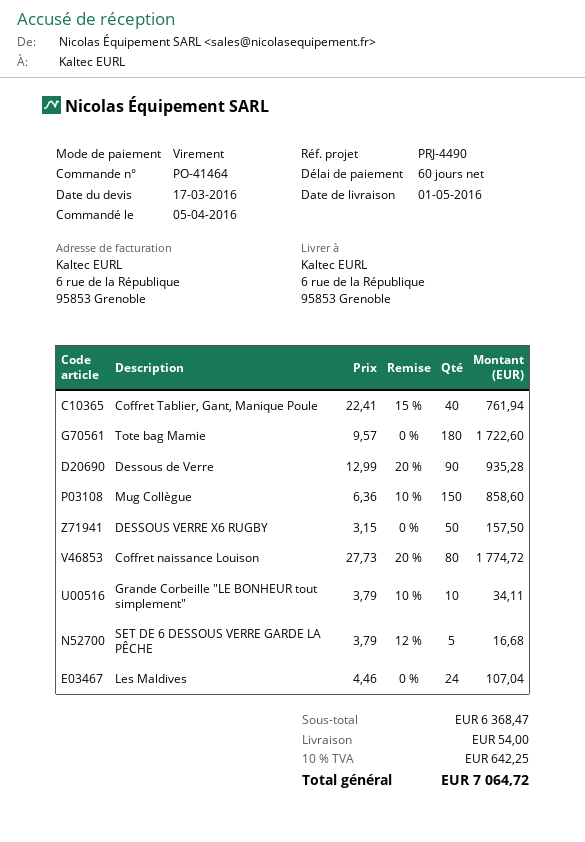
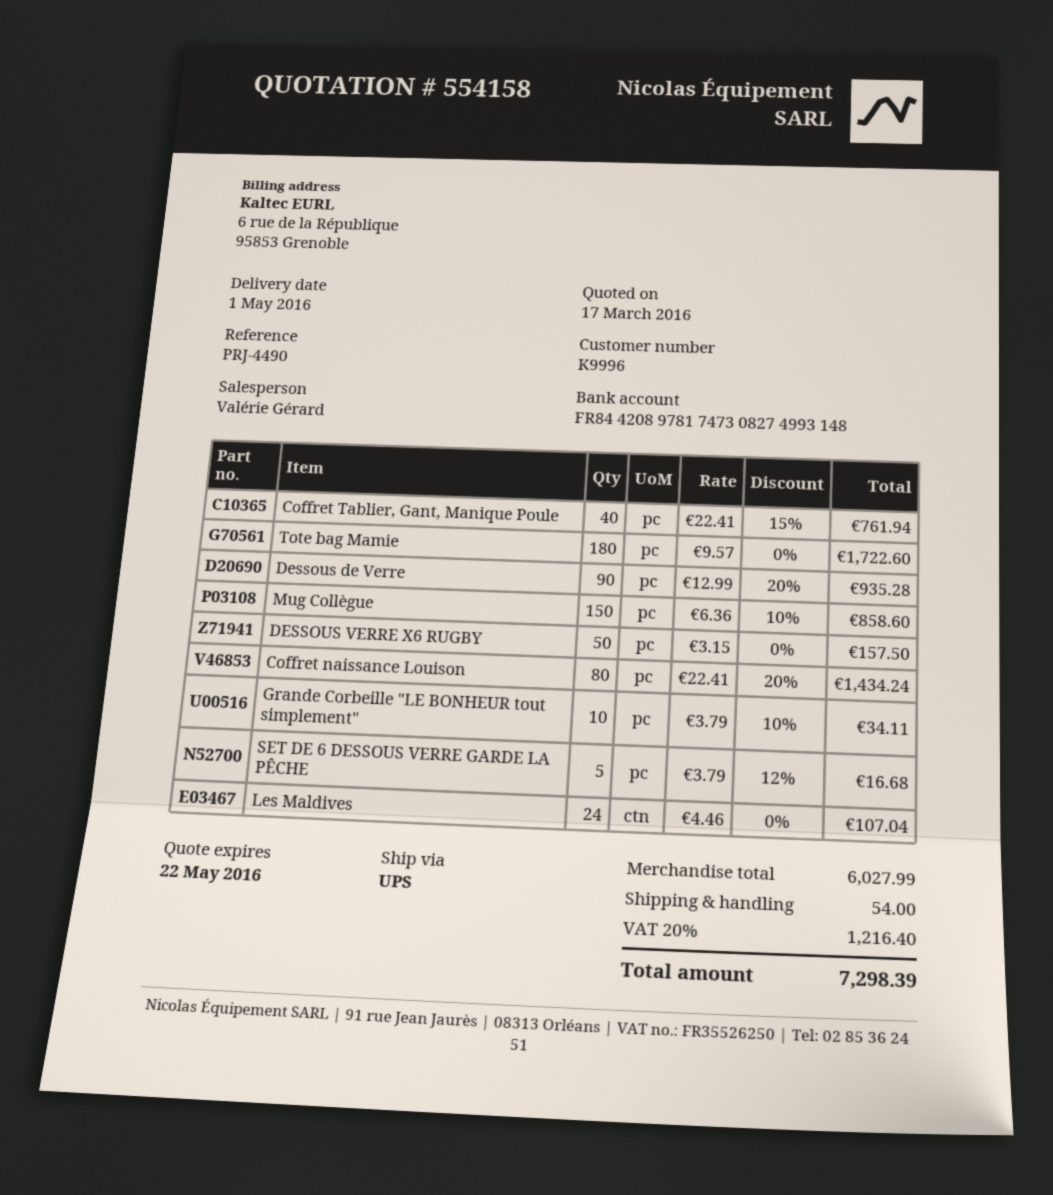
Coffret naissance Louison: 80 x 27.73 - 20% = 1774.72 -> 80 x 22.41 - 20% = 1434.24
subtotal: 6368.47 -> 6027.99
tax: 10% = 642.25 -> 20% = 1216.40
total: 7064.72 -> 7298.39

